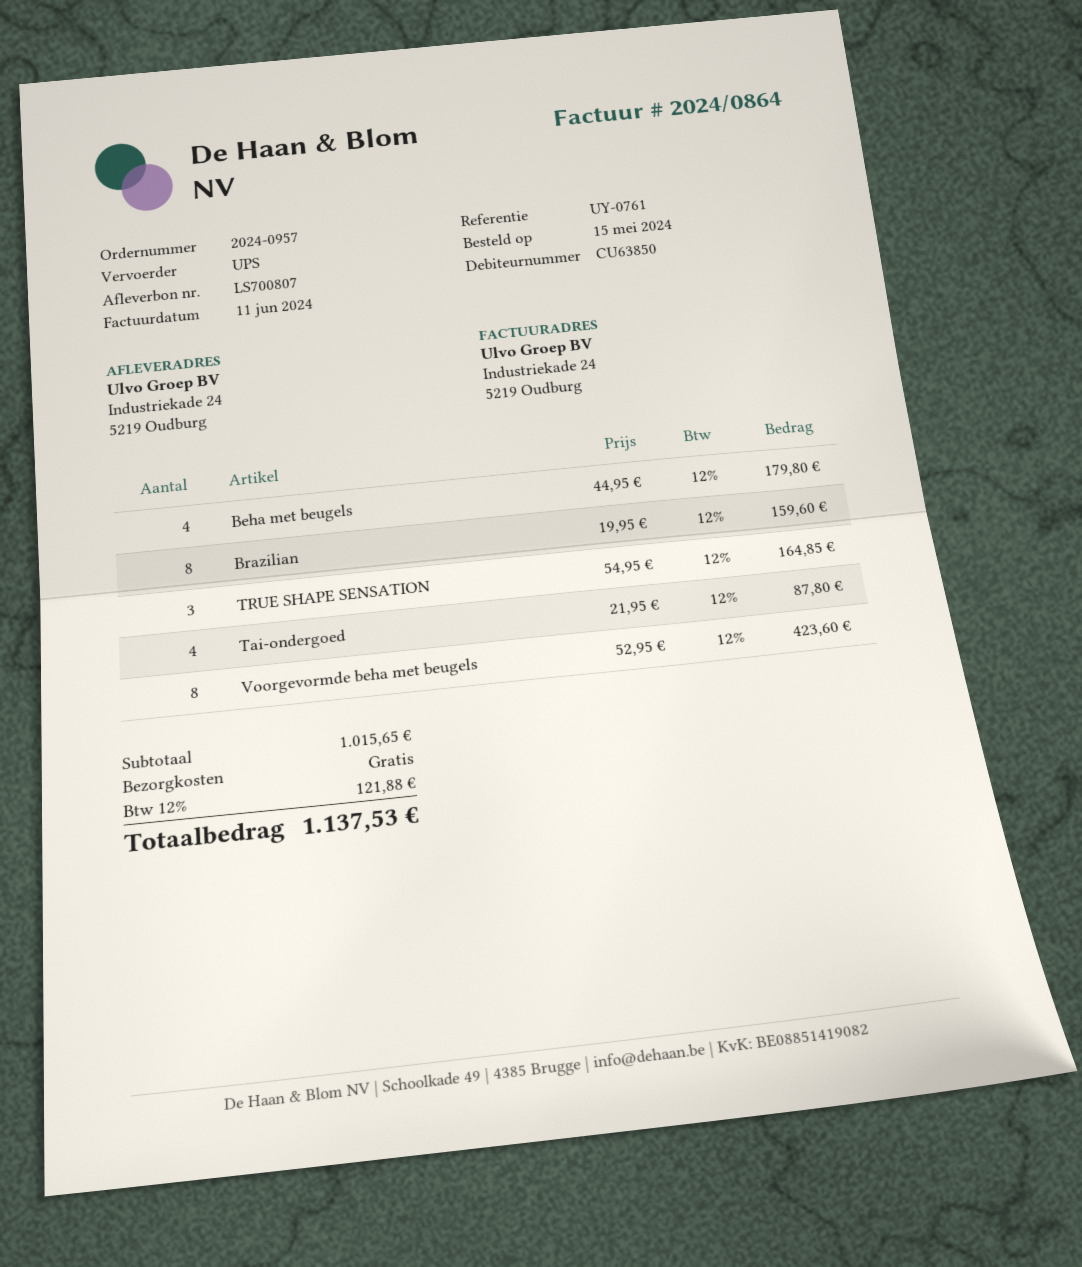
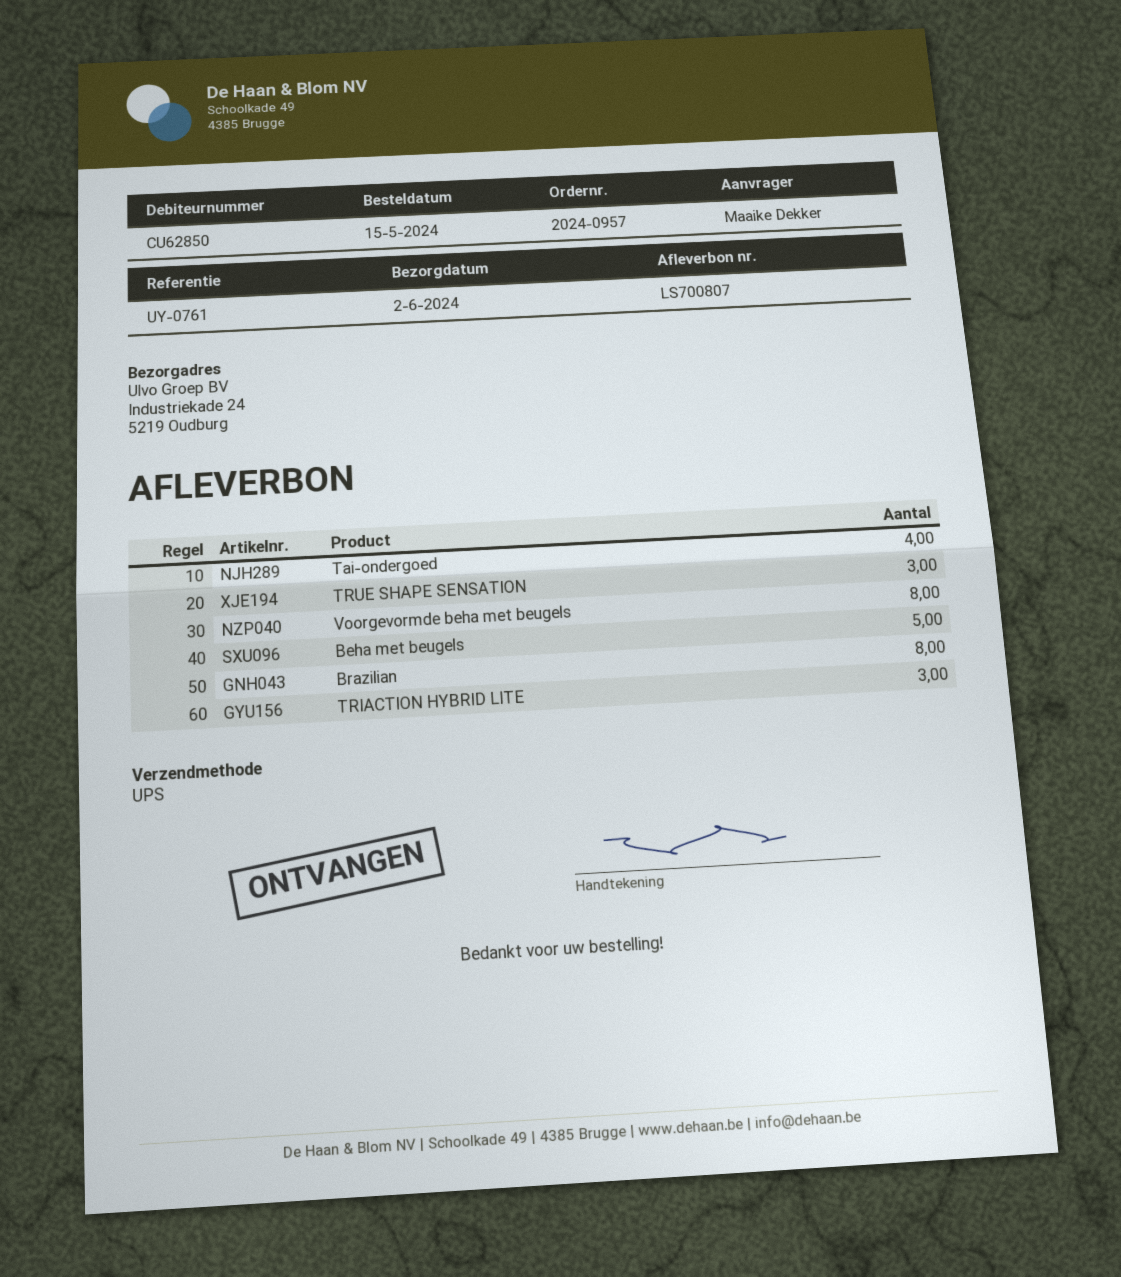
customer number: CU63850 -> CU62850
Beha met beugels: 4 -> 5
TRIACTION HYBRID LITE: none -> 3

